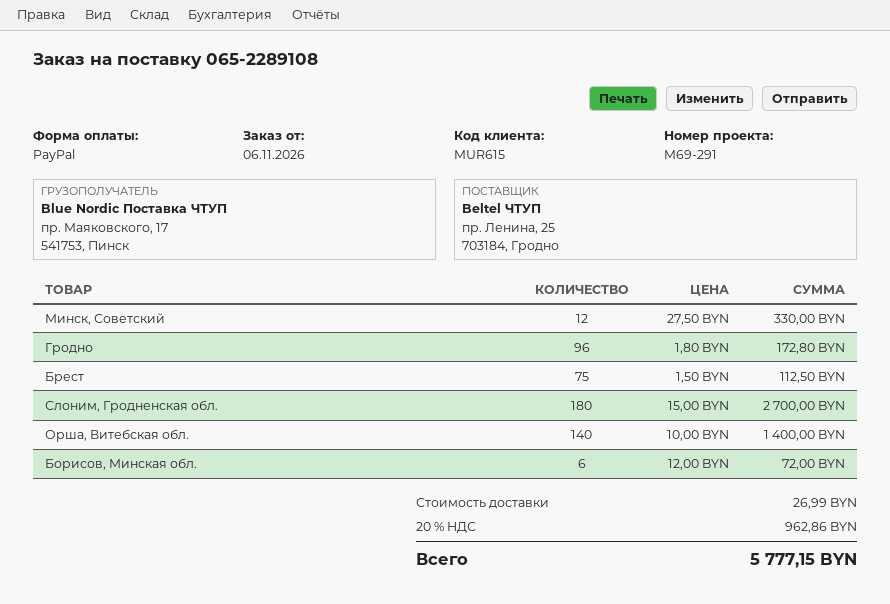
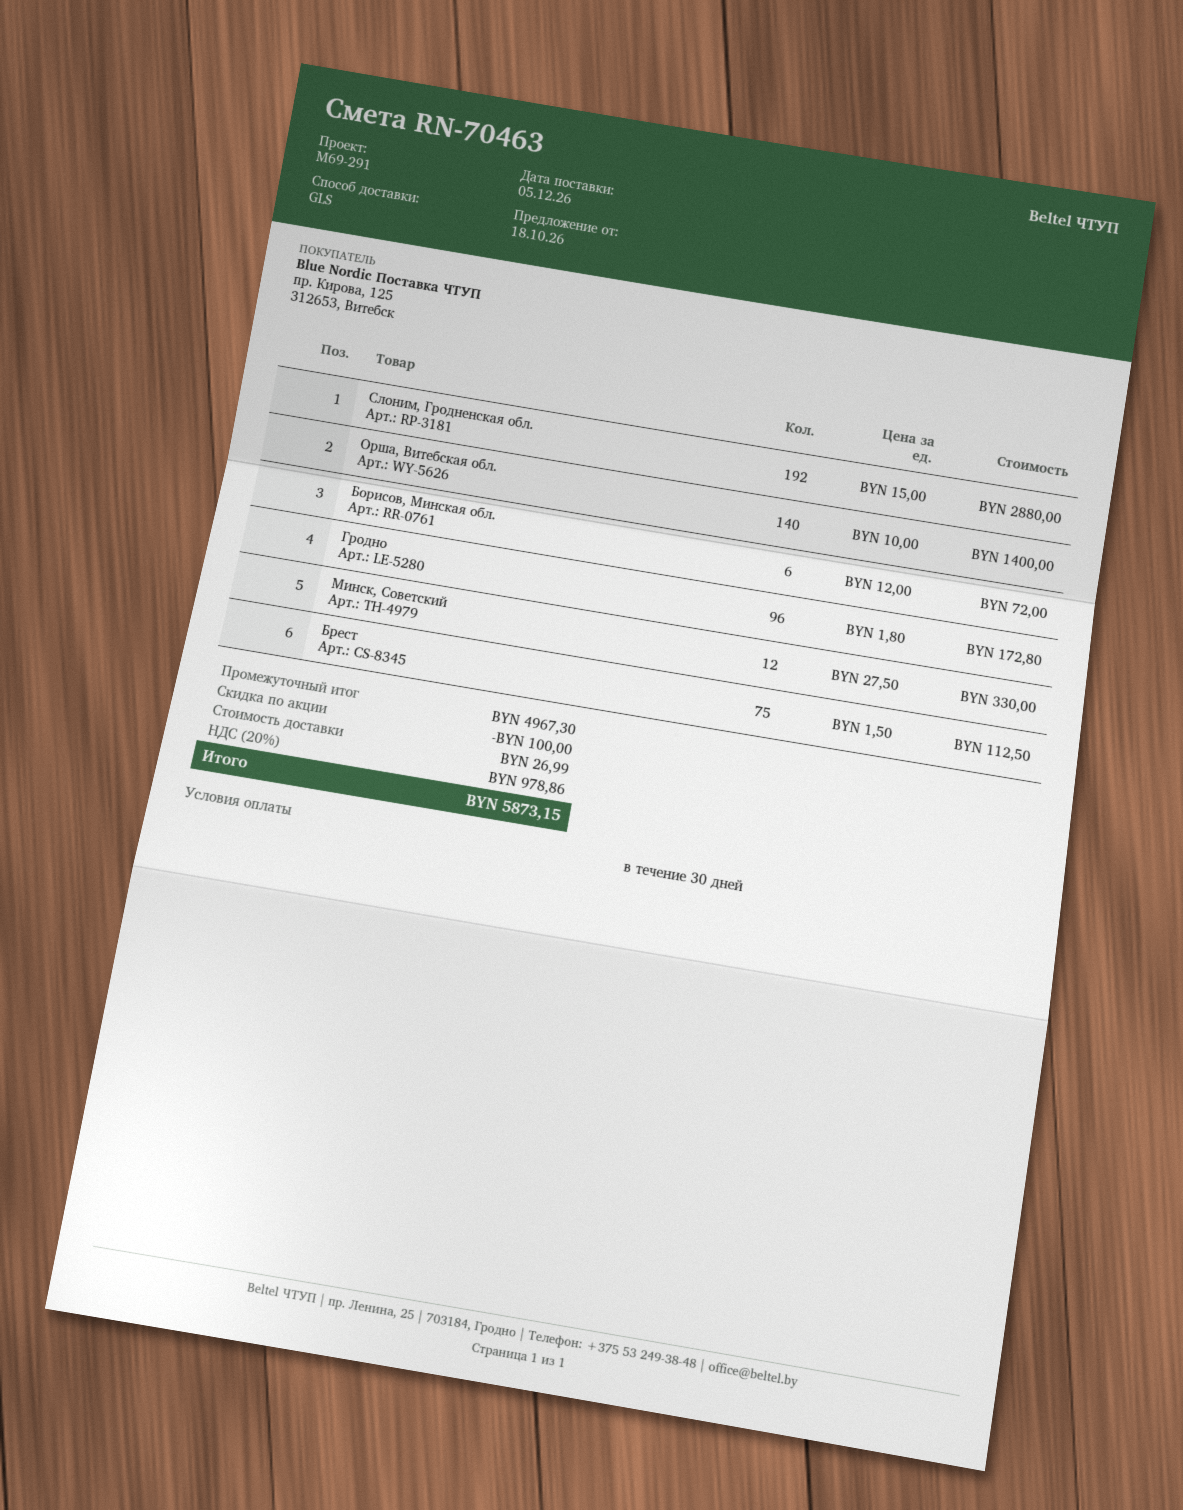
Слоним, Гродненская обл.: 180 x 15.00 = 2700.00 -> 192 x 15.00 = 2880.00
discount: none -> 100.00
tax: 20% = 962.86 -> 20% = 978.86
total: 5777.15 -> 5873.15

